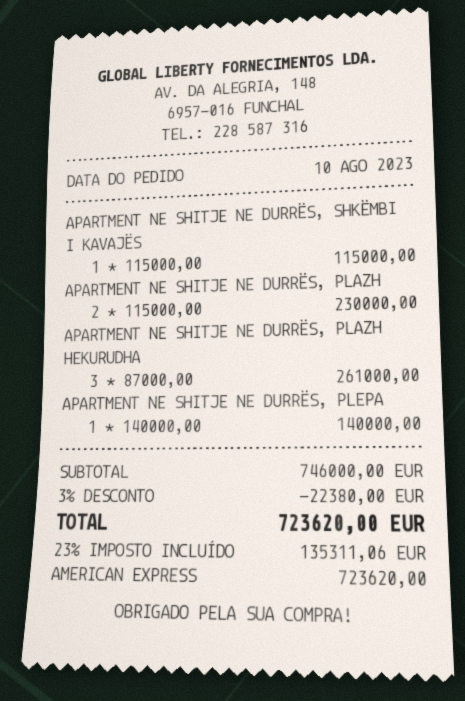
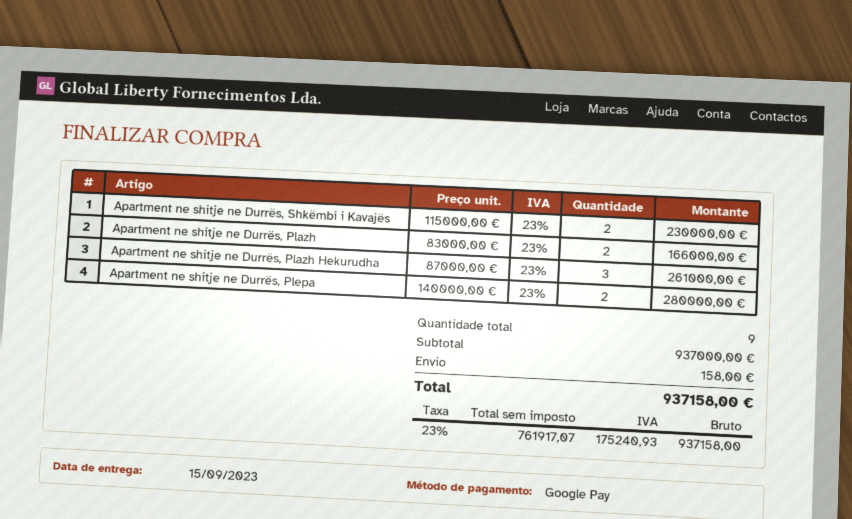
payment method: American Express -> Google Pay
APARTMENT NE SHITJE NE DURRËS, SHKËMBI I KAVAJËS: 1 x 115000.00 = 115000.00 -> 2 x 115000.00 = 230000.00
APARTMENT NE SHITJE NE DURRËS, PLAZH: 2 x 115000.00 = 230000.00 -> 2 x 83000.00 = 166000.00
APARTMENT NE SHITJE NE DURRËS, PLEPA: 1 x 140000.00 = 140000.00 -> 2 x 140000.00 = 280000.00
subtotal: 746000.00 -> 937000.00
discount: 3% = 22380.00 -> none
shipping: none -> 158.00
tax: 23% = 135311.06 -> 23% = 175240.93
total: 723620.00 -> 937158.00

